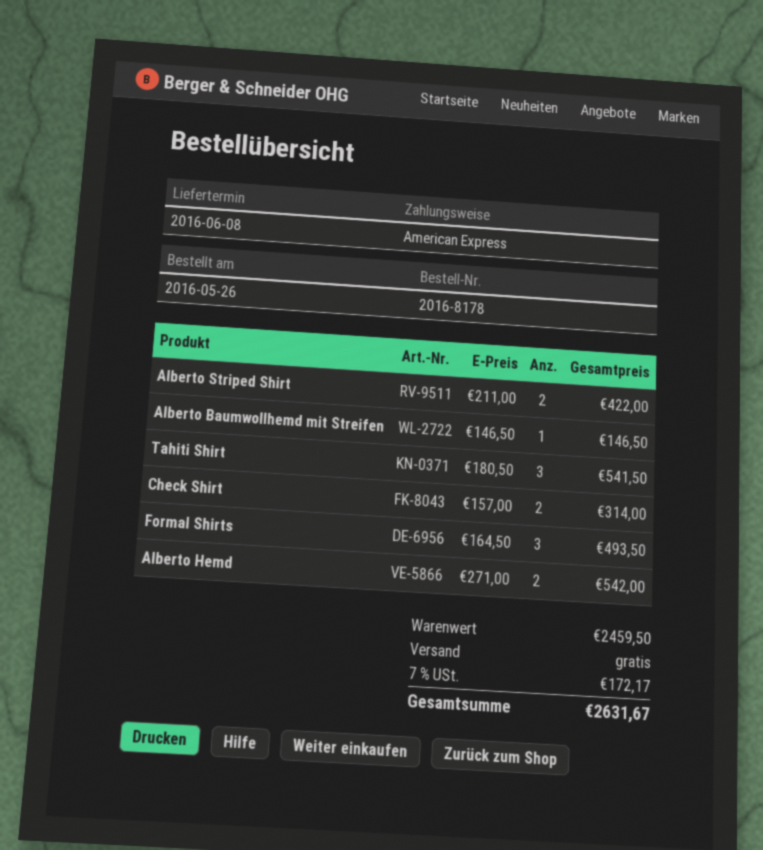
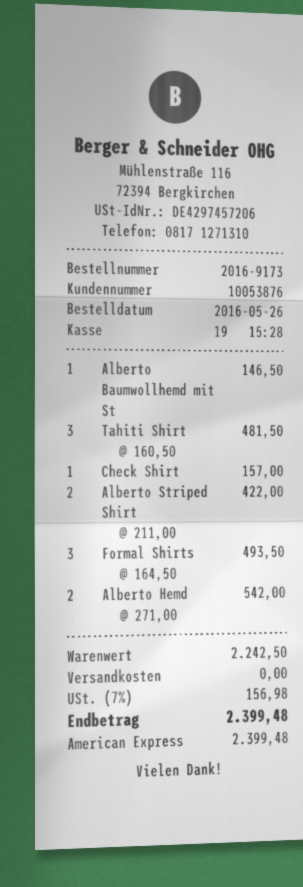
order number: 2016-8178 -> 2016-9173
Tahiti Shirt: 3 x 180.50 = 541.50 -> 3 x 160.50 = 481.50
Check Shirt: 2 x 157.00 = 314.00 -> 1 x 157.00 = 157.00
subtotal: 2459.50 -> 2242.50
tax: 7% = 172.17 -> 7% = 156.98
total: 2631.67 -> 2399.48

